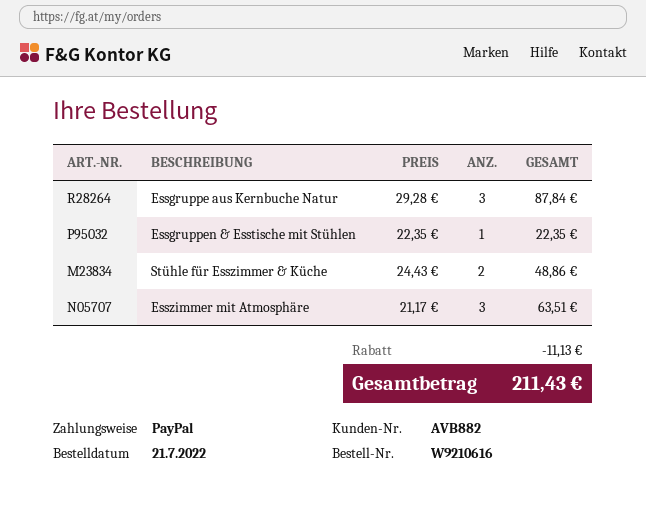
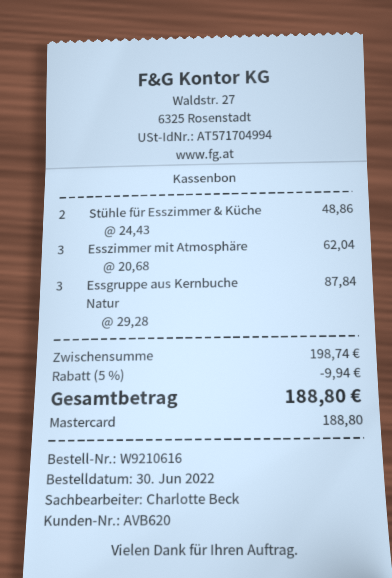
order date: 2022-07-21 -> 2022-06-30
customer number: AVB882 -> AVB620
payment method: PayPal -> Mastercard
Essgruppen & Esstische mit Stühlen: 1 x 22.35 = 22.35 -> none
Esszimmer mit Atmosphäre: 3 x 21.17 = 63.51 -> 3 x 20.68 = 62.04
discount: 11.13 -> 9.94
total: 211.43 -> 188.80

